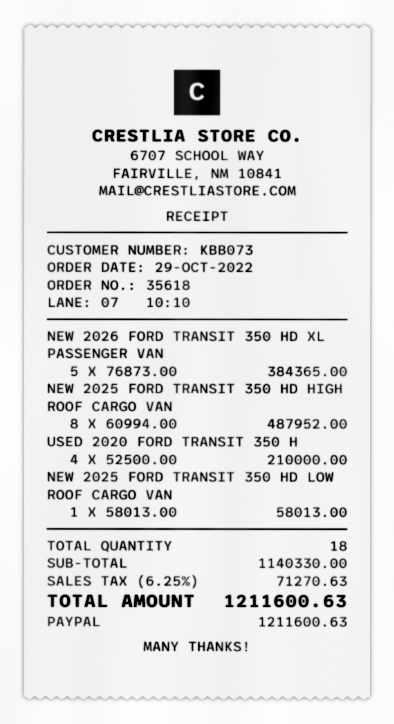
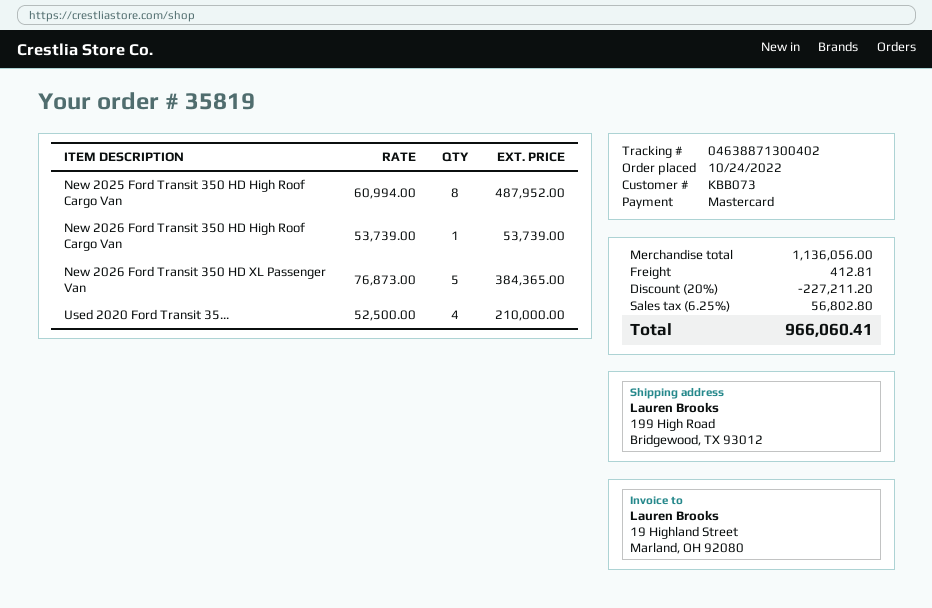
order number: 35618 -> 35819
order date: 2022-10-29 -> 2022-10-24
payment method: PayPal -> Mastercard
NEW 2025 FORD TRANSIT 350 HD LOW ROOF CARGO VAN: 1 x 58013.00 = 58013.00 -> none
New 2026 Ford Transit 350 HD High Roof Cargo Van: none -> 1 x 53739.00 = 53739.00
subtotal: 1140330.00 -> 1136056.00
discount: none -> 20% = 227211.20
shipping: none -> 412.81
tax: 6.25% = 71270.63 -> 6.25% = 56802.80
total: 1211600.63 -> 966060.41

